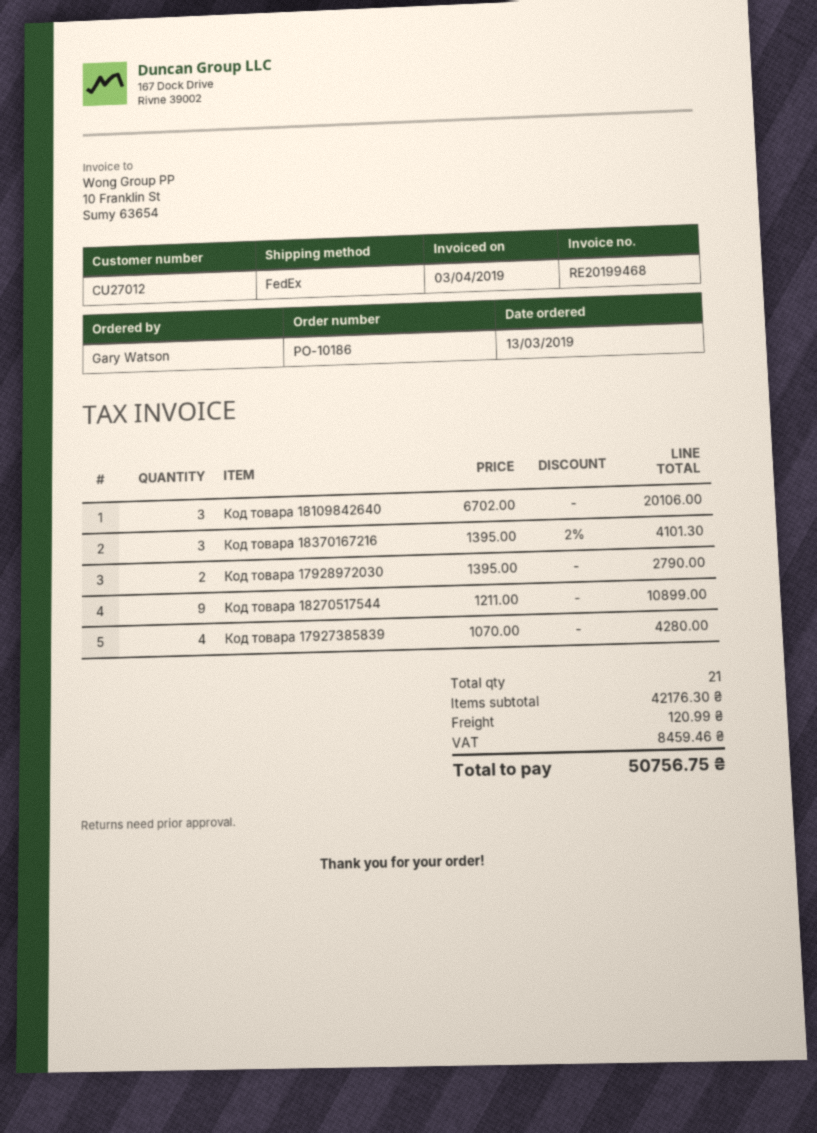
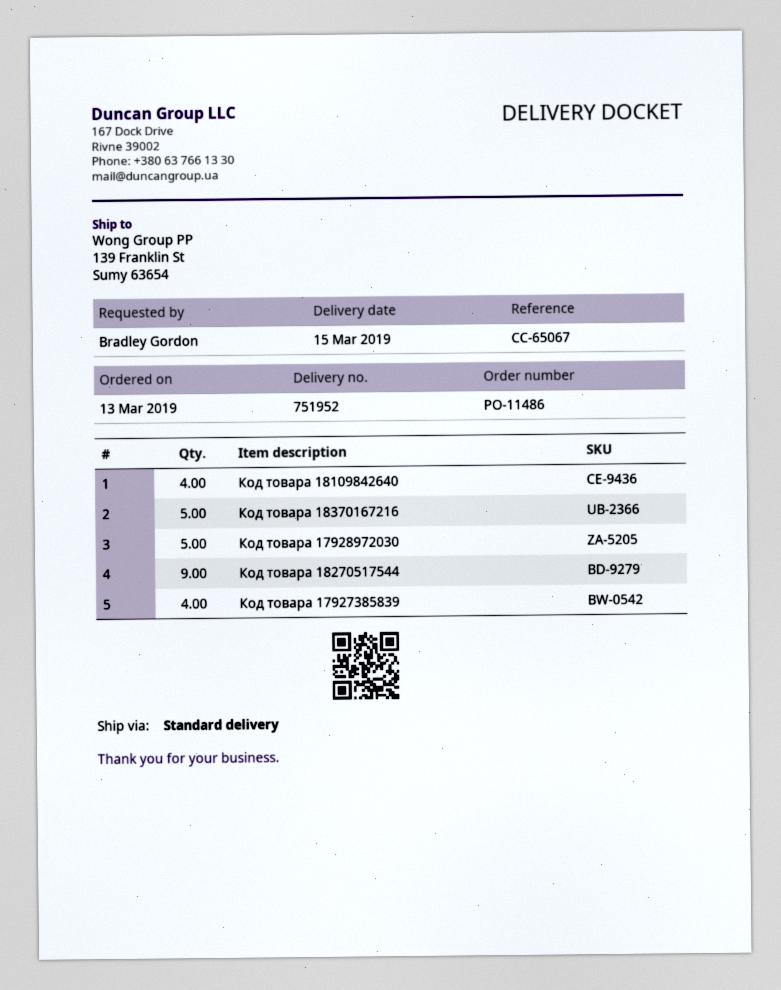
order number: PO-10186 -> PO-11486
ordered by: Gary Watson -> Bradley Gordon
shipping method: FedEx -> standard
Код товара 18109842640: 3 -> 4
Код товара 18370167216: 3 -> 5
Код товара 17928972030: 2 -> 5

